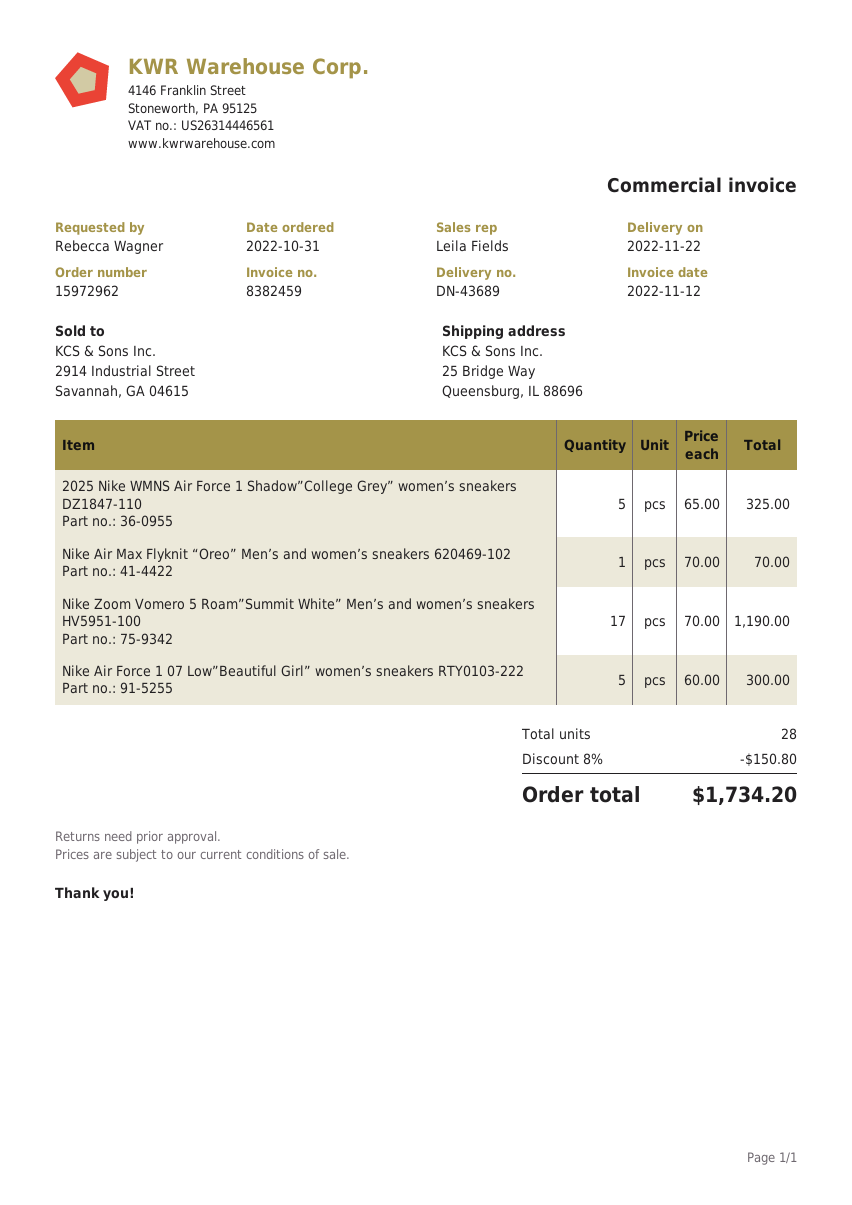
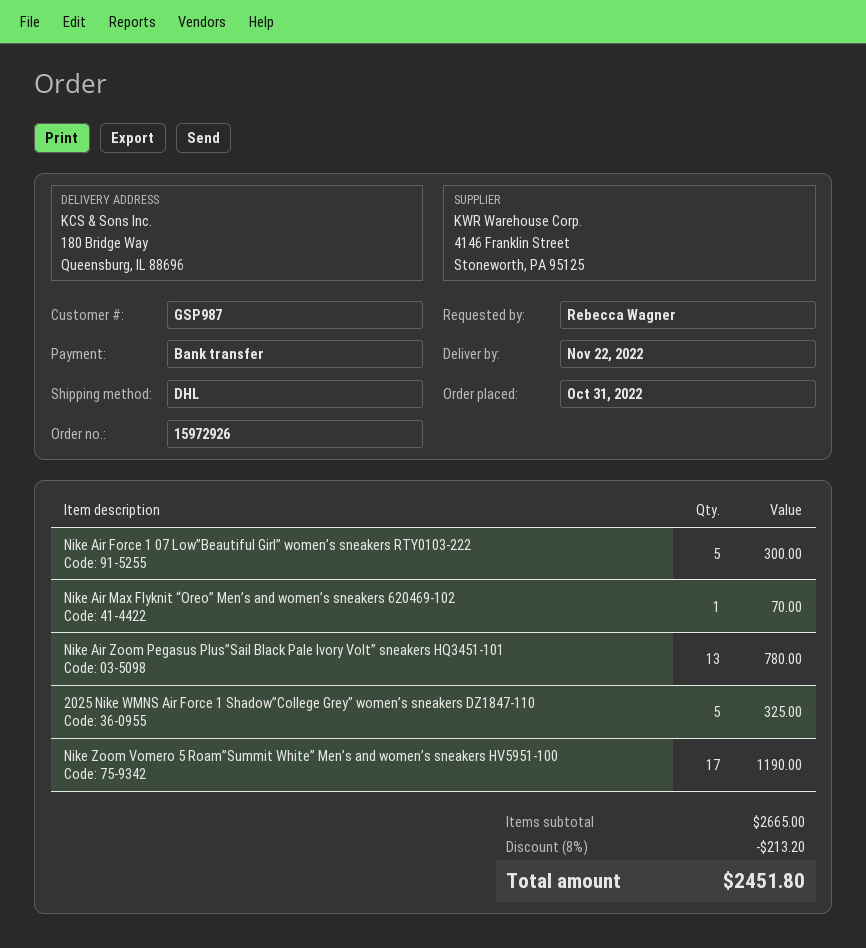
order number: 15972962 -> 15972926
ship to: 25 Bridge Way, Queensburg, IL 88696 -> 180 Bridge Way, Queensburg, IL 88696
Nike Air Zoom Pegasus Plus”Sail Black Pale Ivory Volt” sneakers HQ3451-101: none -> 13 for 780.00
discount: 8% = 150.80 -> 8% = 213.20
total: 1734.20 -> 2451.80

